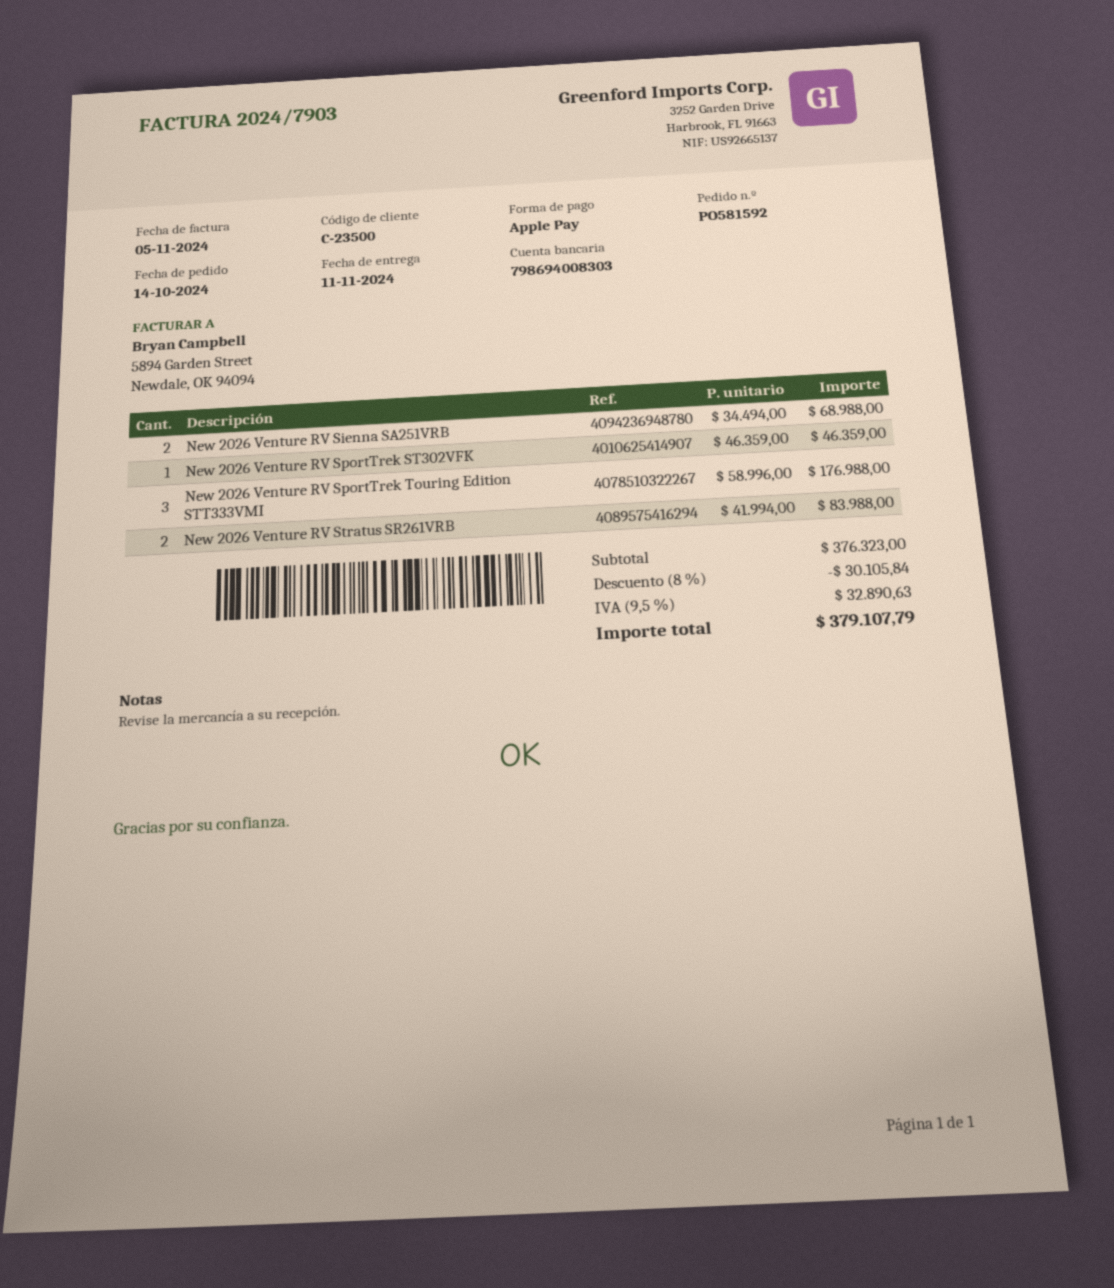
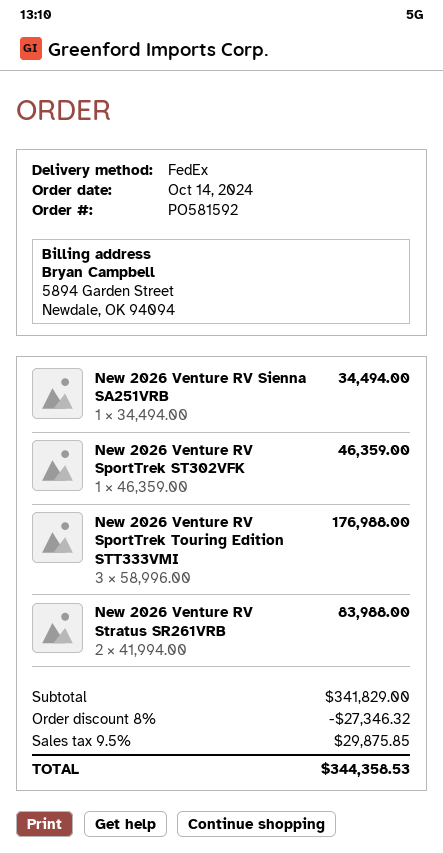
New 2026 Venture RV Sienna SA251VRB: 2 x 34494.00 = 68988.00 -> 1 x 34494.00 = 34494.00
subtotal: 376323.00 -> 341829.00
discount: 8% = 30105.84 -> 8% = 27346.32
tax: 9.5% = 32890.63 -> 9.5% = 29875.85
total: 379107.79 -> 344358.53

